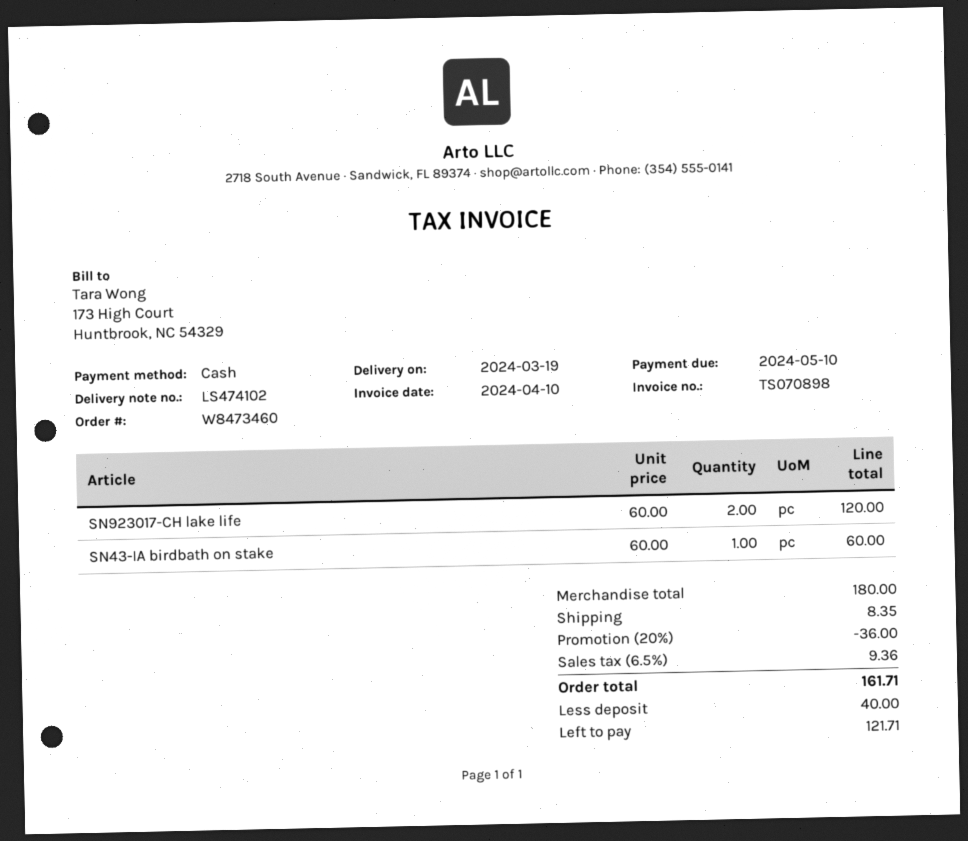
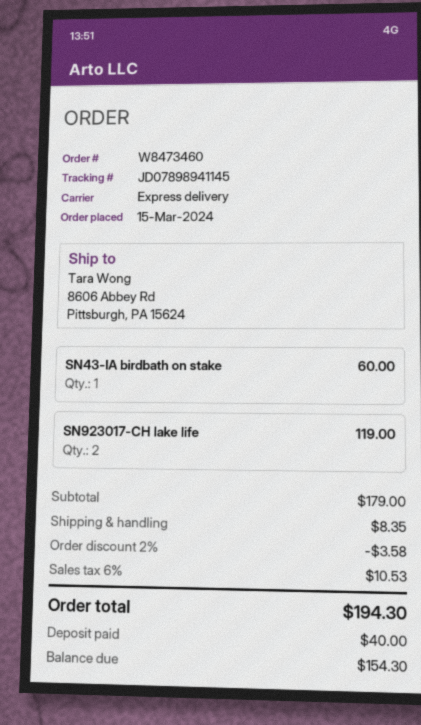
SN923017-CH lake life: 2 for 120.00 -> 2 for 119.00
subtotal: 180.00 -> 179.00
discount: 20% = 36.00 -> 2% = 3.58
tax: 6.5% = 9.36 -> 6% = 10.53
total: 161.71 -> 194.30
balance: 121.71 -> 154.30

